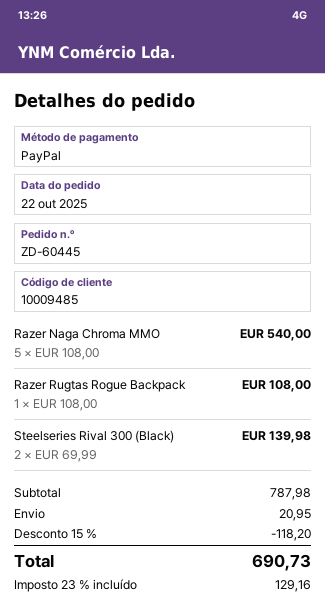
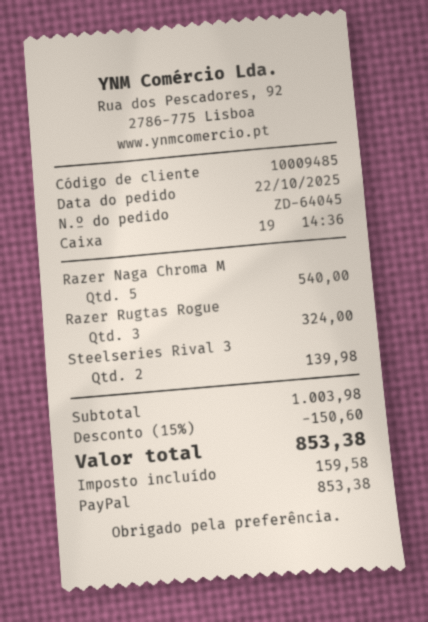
order number: ZD-60445 -> ZD-64045
Razer Rugtas Rogue Backpack: 1 for 108.00 -> 3 for 324.00
subtotal: 787.98 -> 1003.98
discount: 15% = 118.20 -> 15% = 150.60
shipping: 20.95 -> none
tax: 129.16 -> 159.58
total: 690.73 -> 853.38

